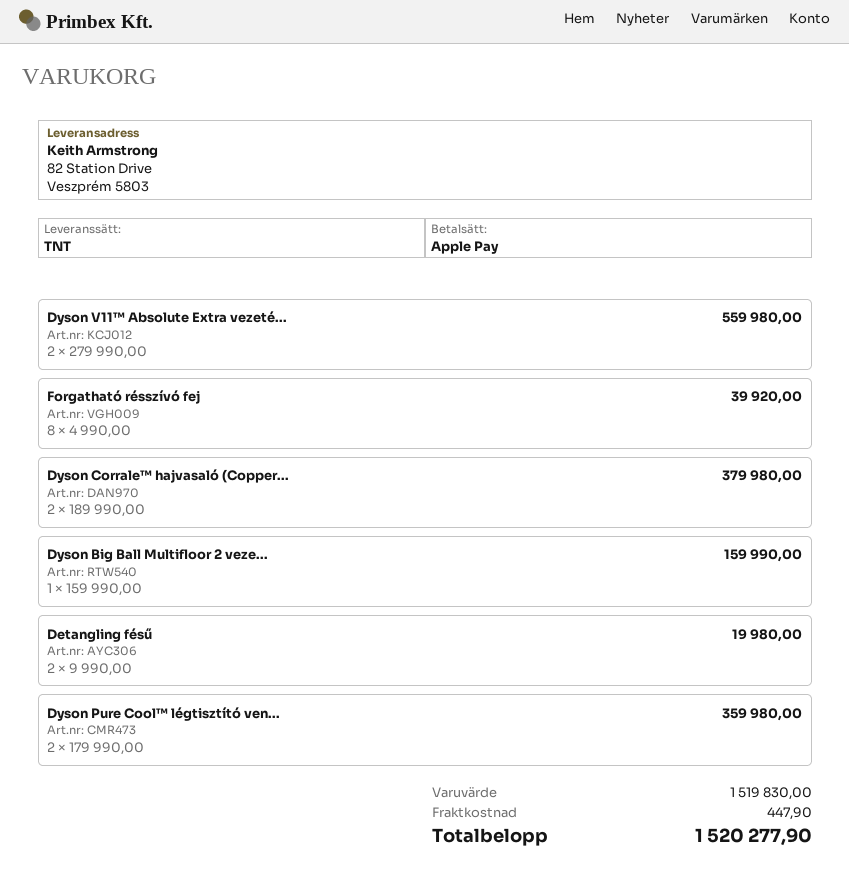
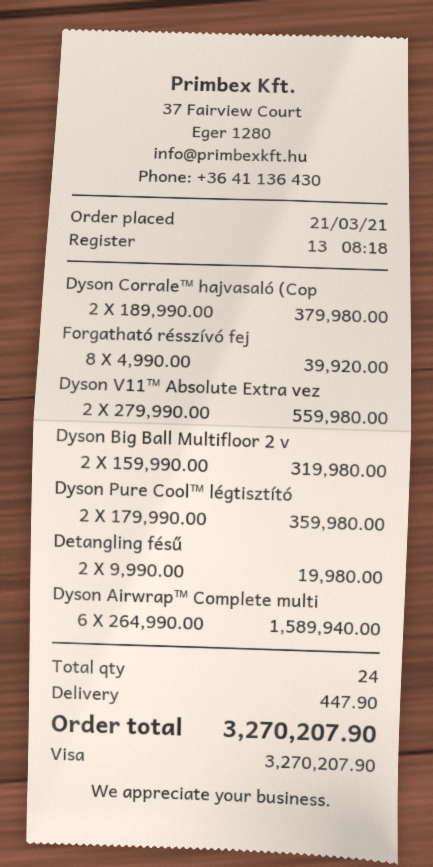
payment method: Apple Pay -> Visa
Dyson Big Ball Multifloor 2 veze...: 1 x 159990.00 = 159990.00 -> 2 x 159990.00 = 319980.00
Dyson Airwrap™ Complete multi: none -> 6 x 264990.00 = 1589940.00
total: 1520277.90 -> 3270207.90

